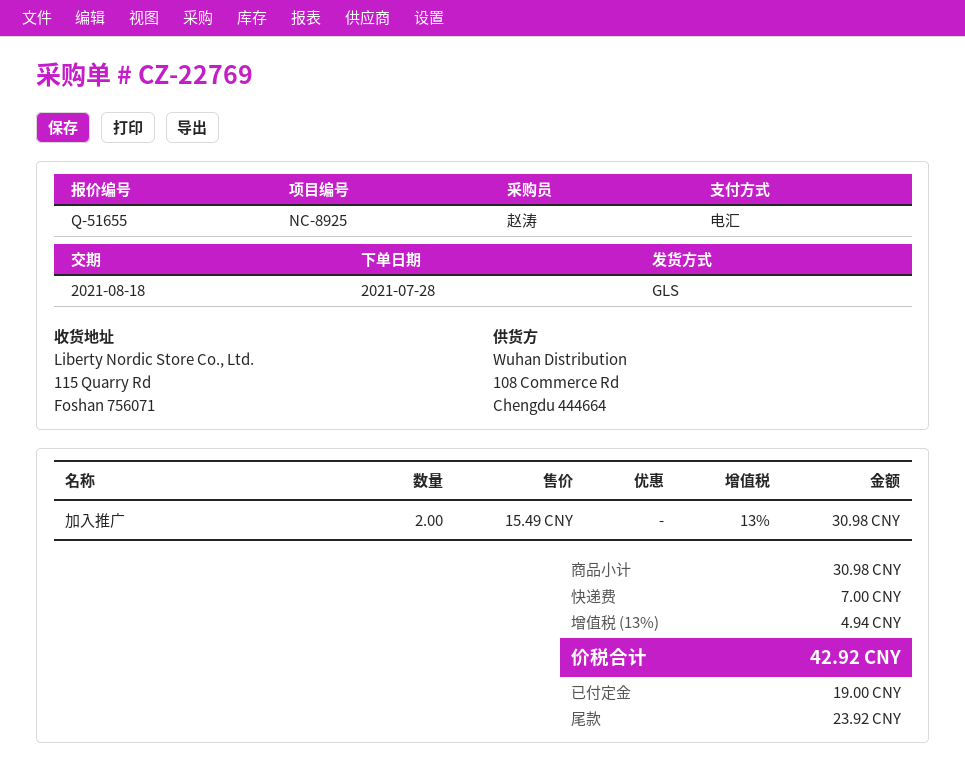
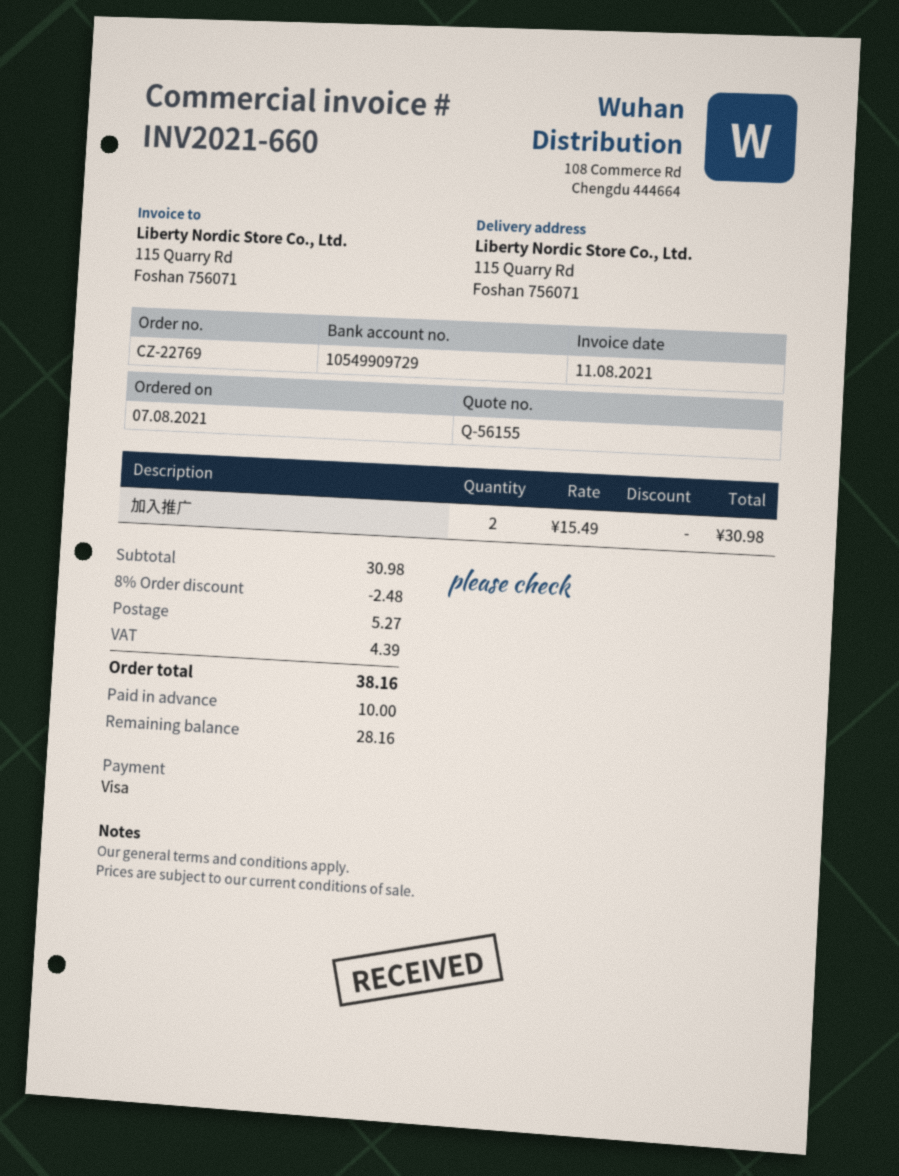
quote number: Q-51655 -> Q-56155
order date: 2021-07-28 -> 2021-08-07
payment method: bank transfer -> Visa
discount: none -> 8% = 2.48
shipping: 7.00 -> 5.27
tax: 4.94 -> 4.39
total: 42.92 -> 38.16
deposit: 19.00 -> 10.00
balance: 23.92 -> 28.16

